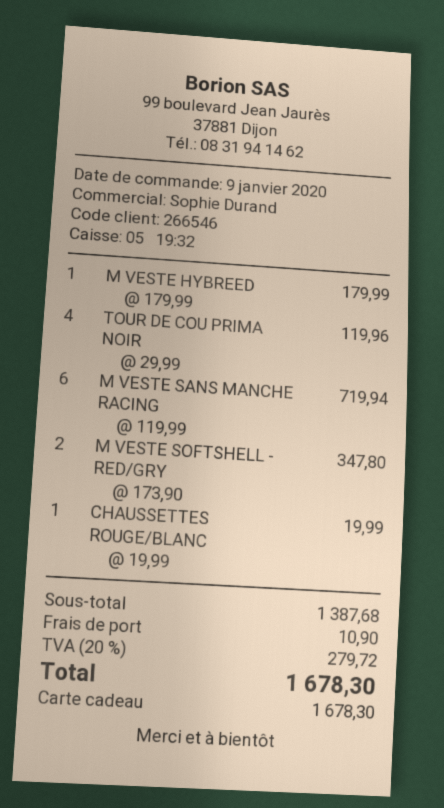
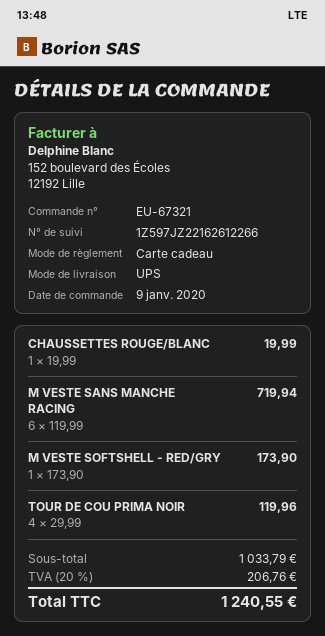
M VESTE HYBREED: 1 x 179.99 = 179.99 -> none
M VESTE SOFTSHELL - RED/GRY: 2 x 173.90 = 347.80 -> 1 x 173.90 = 173.90
subtotal: 1387.68 -> 1033.79
shipping: 10.90 -> none
tax: 20% = 279.72 -> 20% = 206.76
total: 1678.30 -> 1240.55

